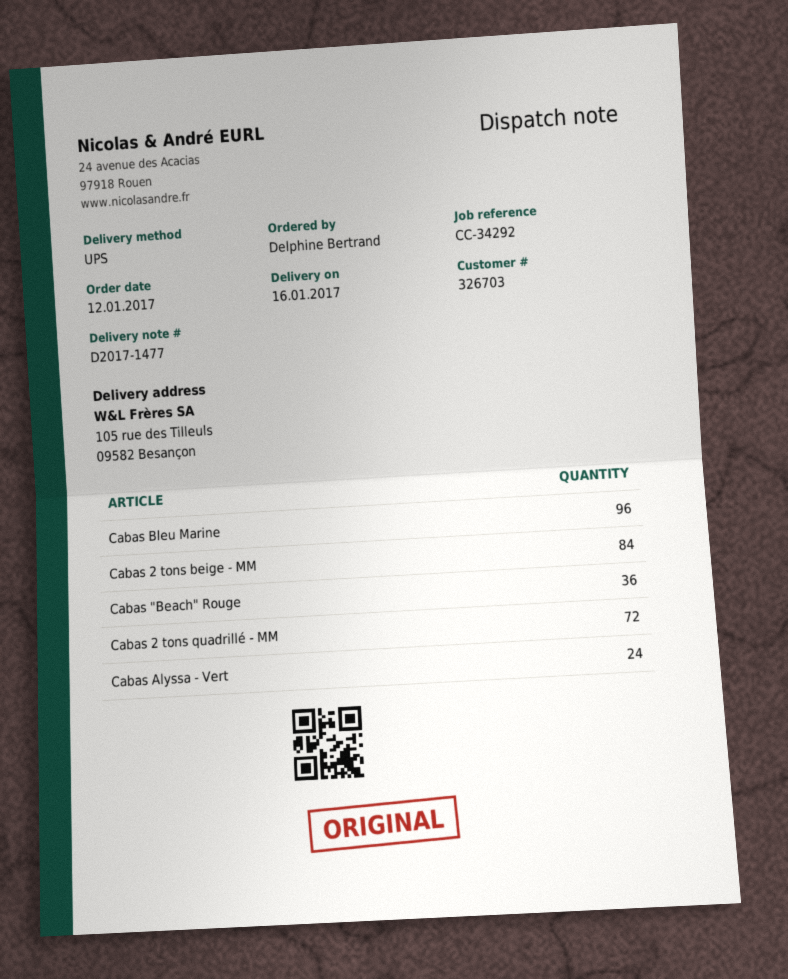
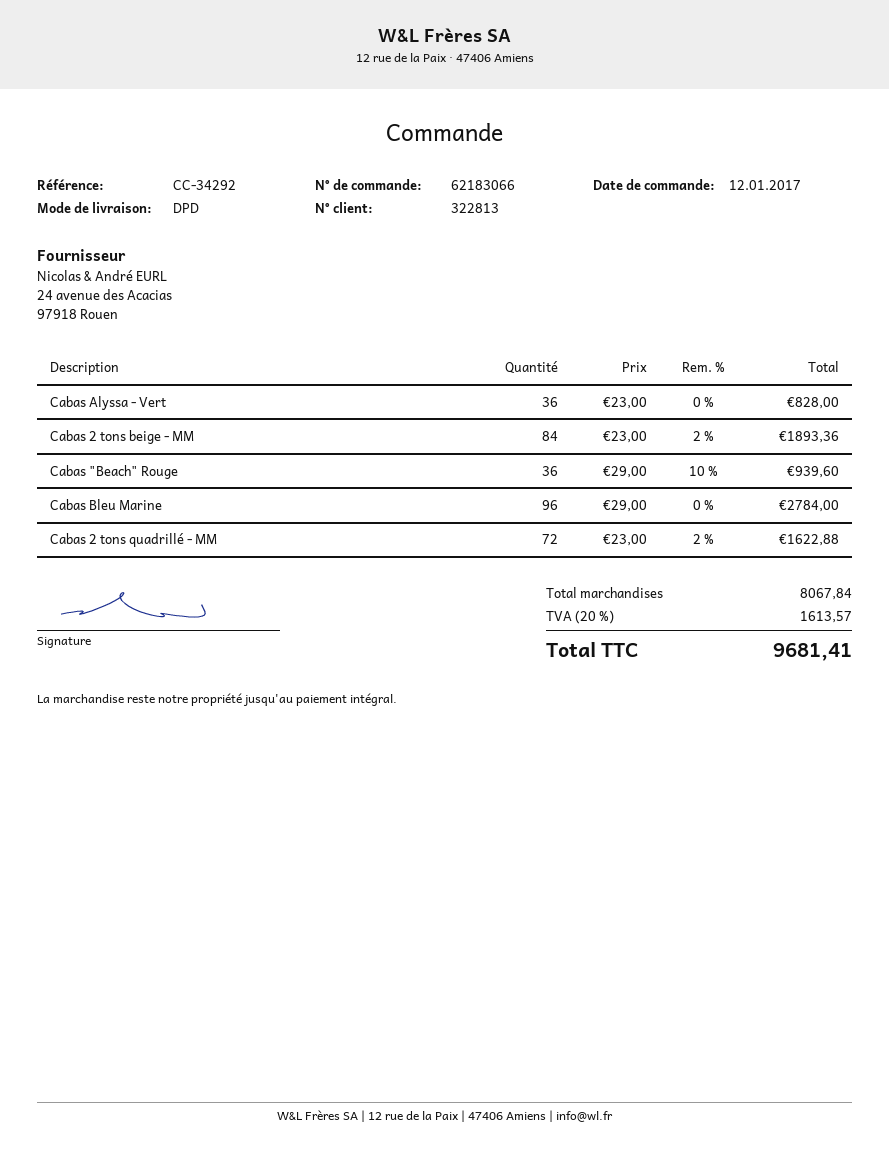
customer number: 326703 -> 322813
shipping method: UPS -> DPD
Cabas Alyssa - Vert: 24 -> 36

